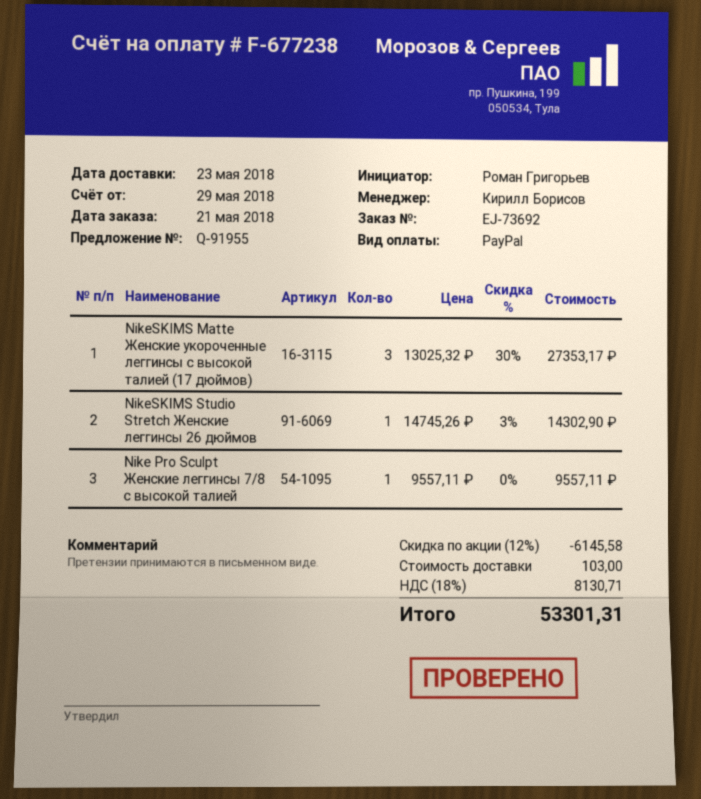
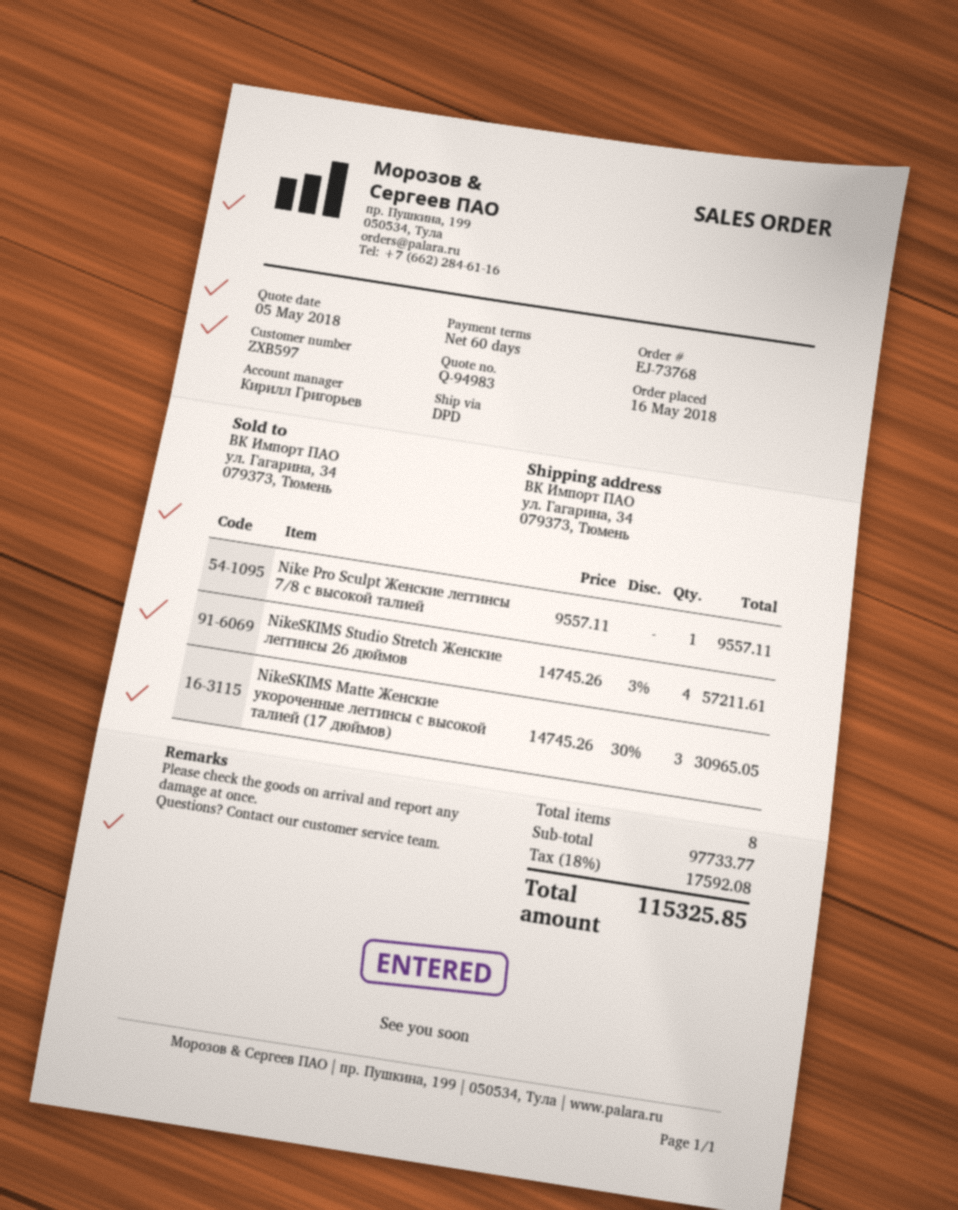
quote number: Q-91955 -> Q-94983
order number: EJ-73692 -> EJ-73768
order date: 2018-05-21 -> 2018-05-16
sales rep: Кирилл Борисов -> Кирилл Григорьев
NikeSKIMS Matte Женские укороченные леггинсы с высокой талией (17 дюймов): 3 x 13025.32 - 30% = 27353.17 -> 3 x 14745.26 - 30% = 30965.05
NikeSKIMS Studio Stretch Женские леггинсы 26 дюймов: 1 x 14745.26 - 3% = 14302.90 -> 4 x 14745.26 - 3% = 57211.61
discount: 12% = 6145.58 -> none
shipping: 103.00 -> none
tax: 18% = 8130.71 -> 18% = 17592.08
total: 53301.31 -> 115325.85

